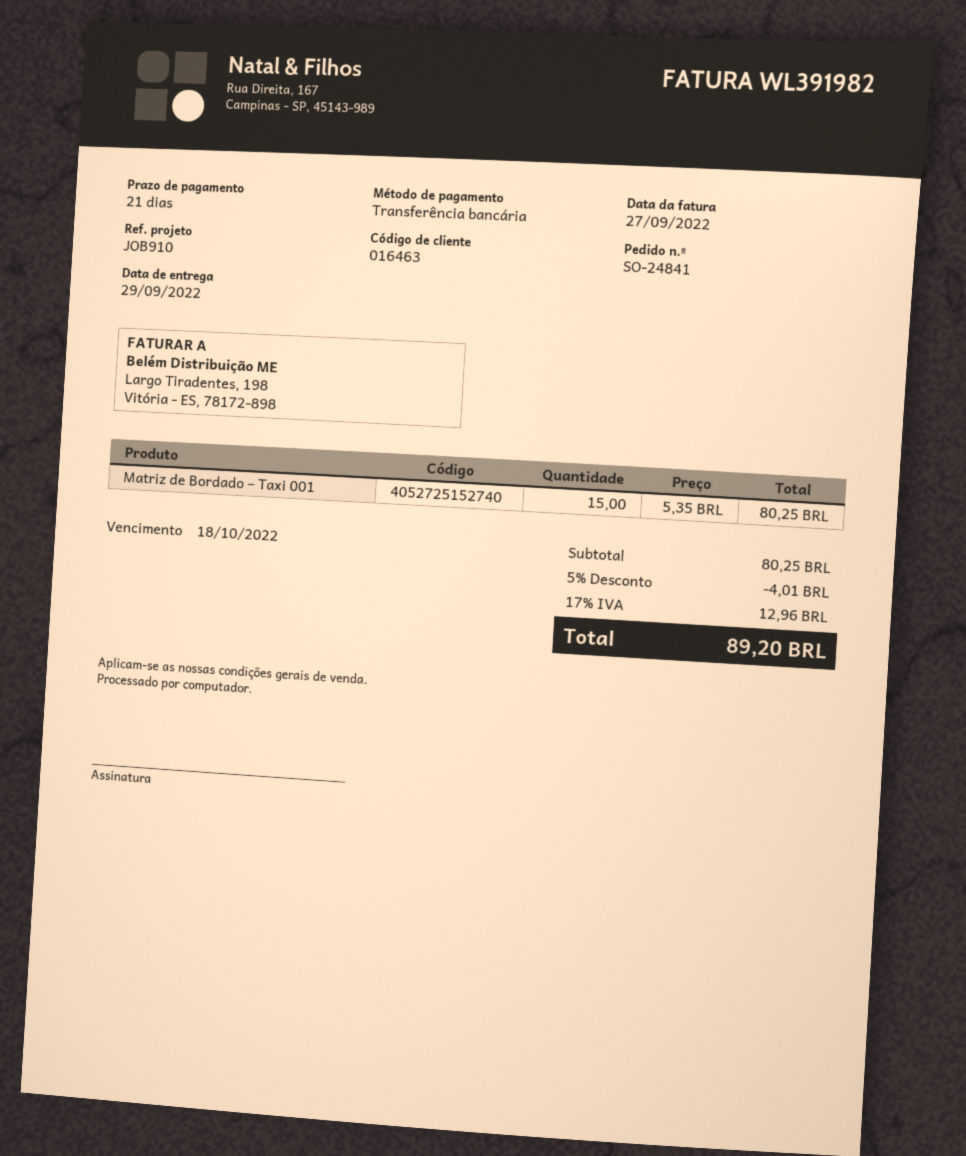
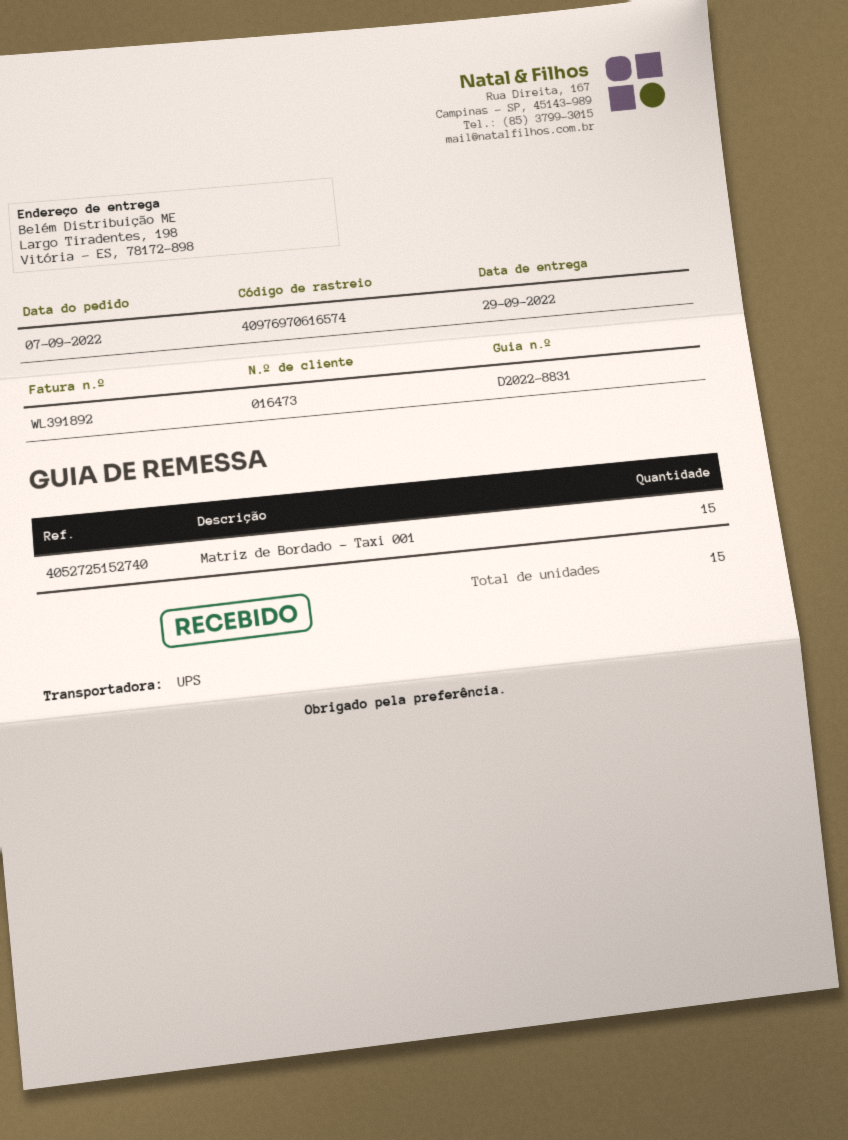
invoice number: WL391982 -> WL391892
customer number: 016463 -> 016473

